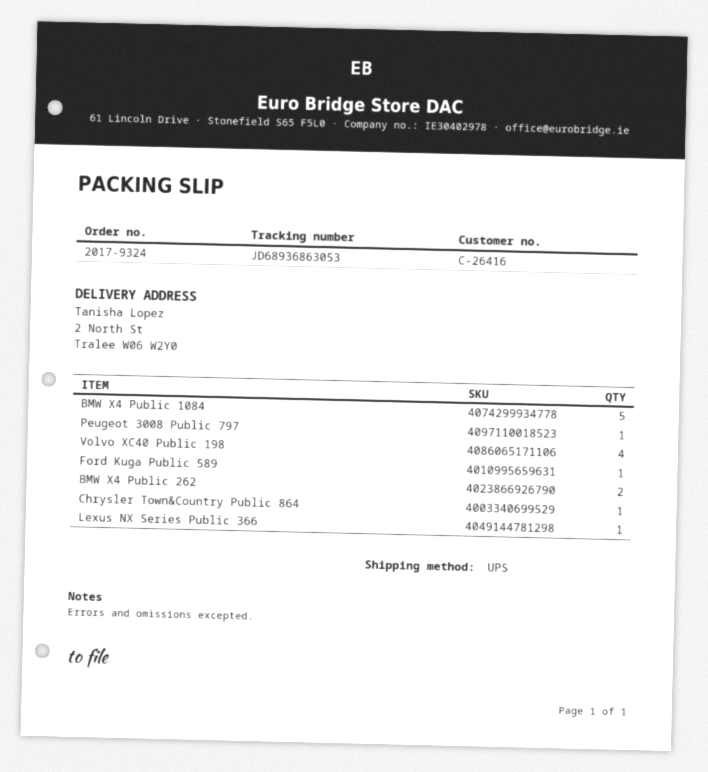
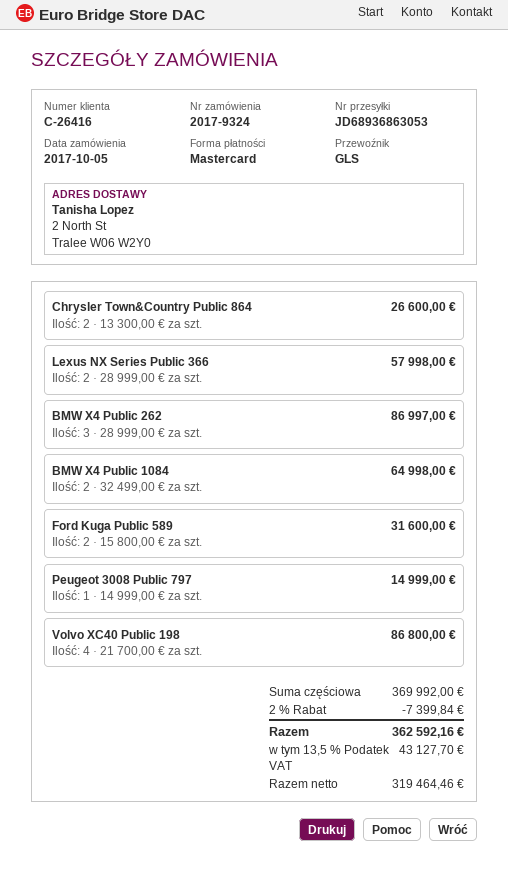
shipping method: UPS -> GLS
BMW X4 Public 1084: 5 -> 2
Ford Kuga Public 589: 1 -> 2
BMW X4 Public 262: 2 -> 3
Chrysler Town&Country Public 864: 1 -> 2
Lexus NX Series Public 366: 1 -> 2

